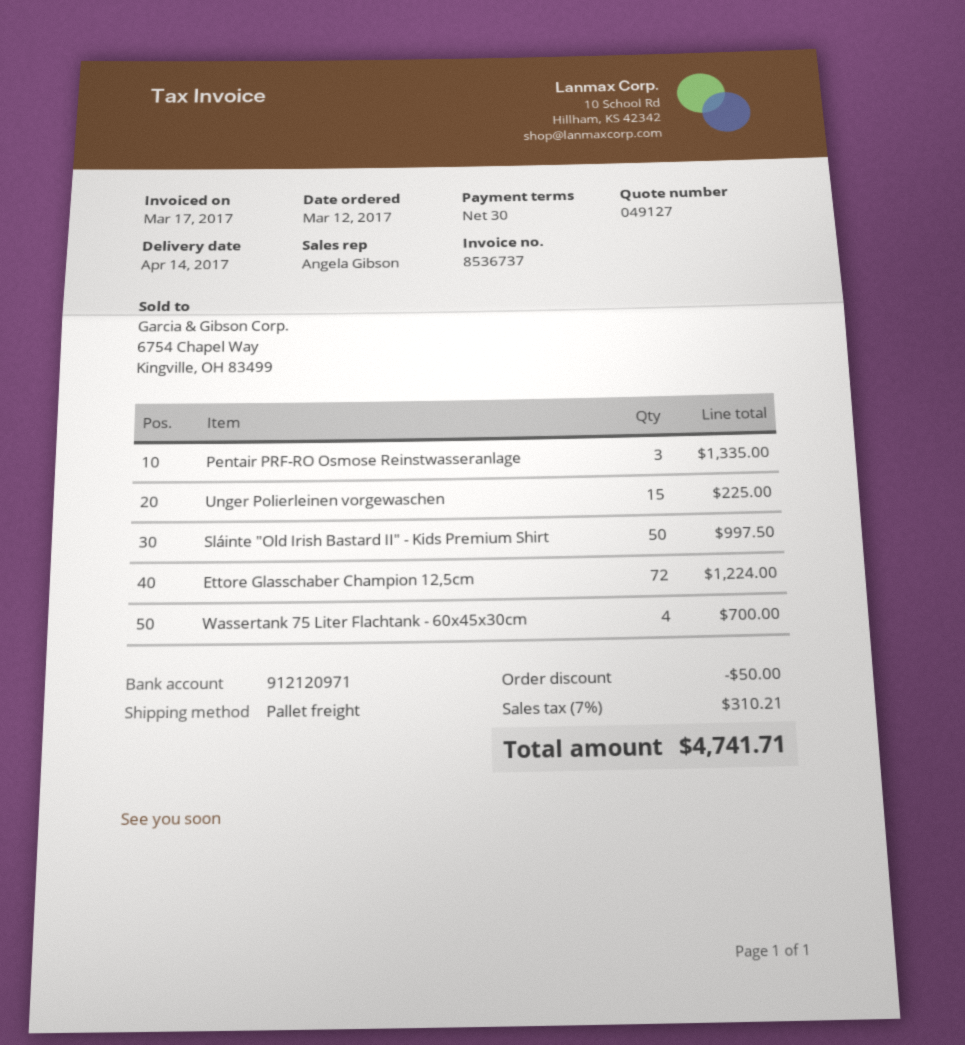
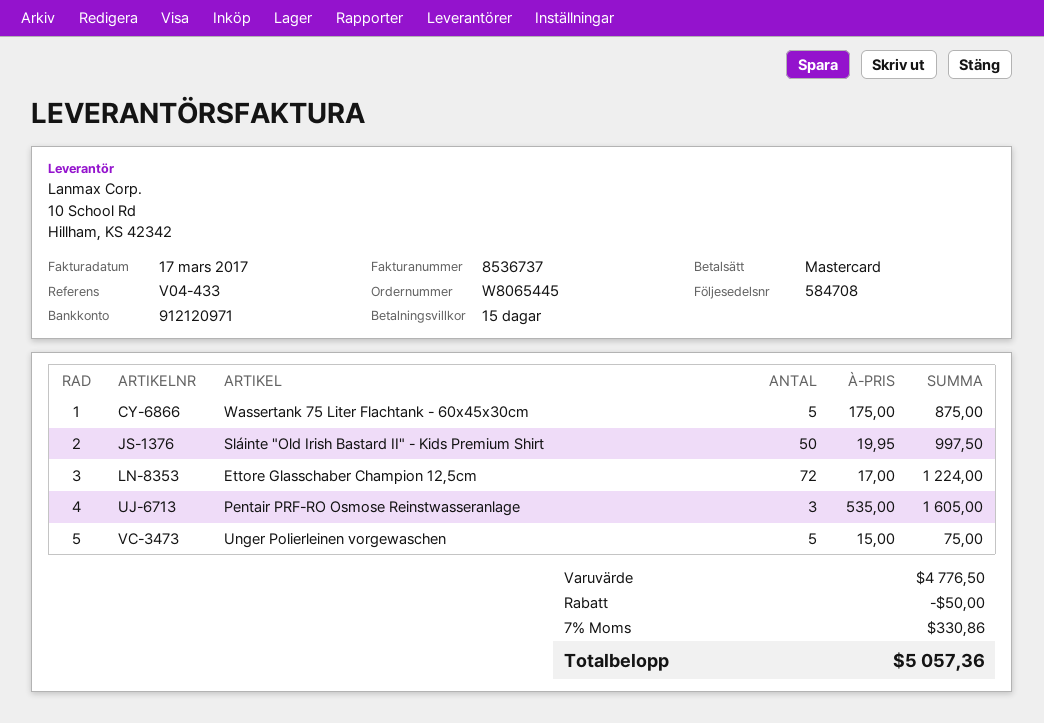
payment terms: 30 days -> 15 days
Pentair PRF-RO Osmose Reinstwasseranlage: 3 for 1335.00 -> 3 for 1605.00
Unger Polierleinen vorgewaschen: 15 for 225.00 -> 5 for 75.00
Wassertank 75 Liter Flachtank - 60x45x30cm: 4 for 700.00 -> 5 for 875.00
tax: 7% = 310.21 -> 7% = 330.86
total: 4741.71 -> 5057.36

